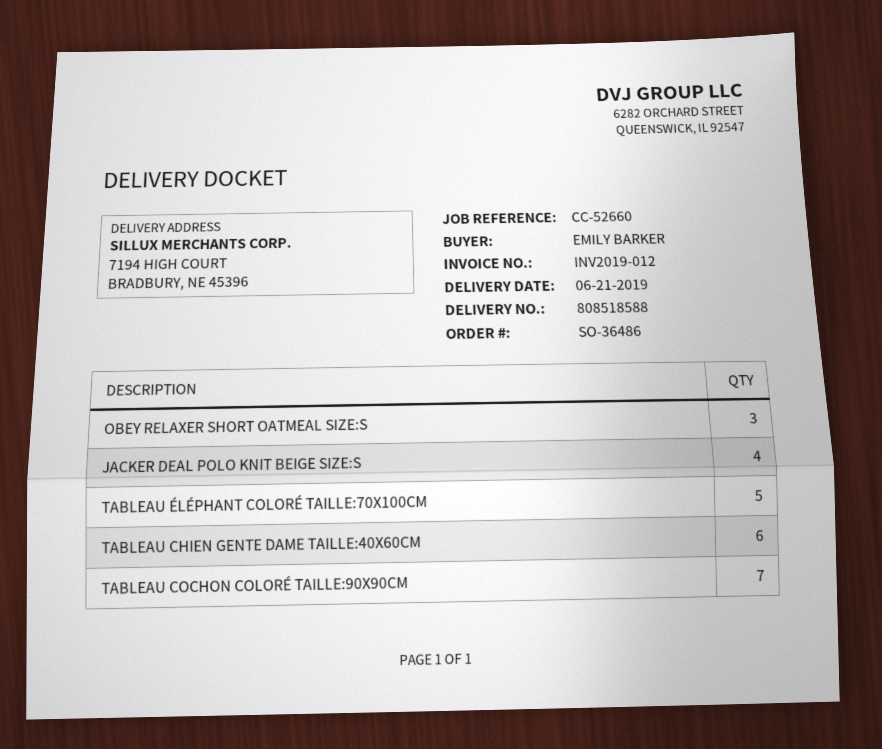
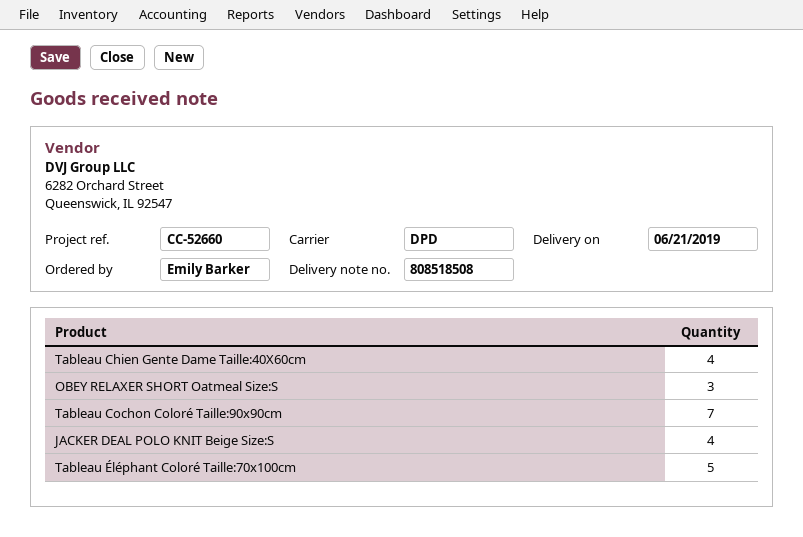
delivery note number: 808518588 -> 808518508
TABLEAU CHIEN GENTE DAME TAILLE:40X60CM: 6 -> 4

